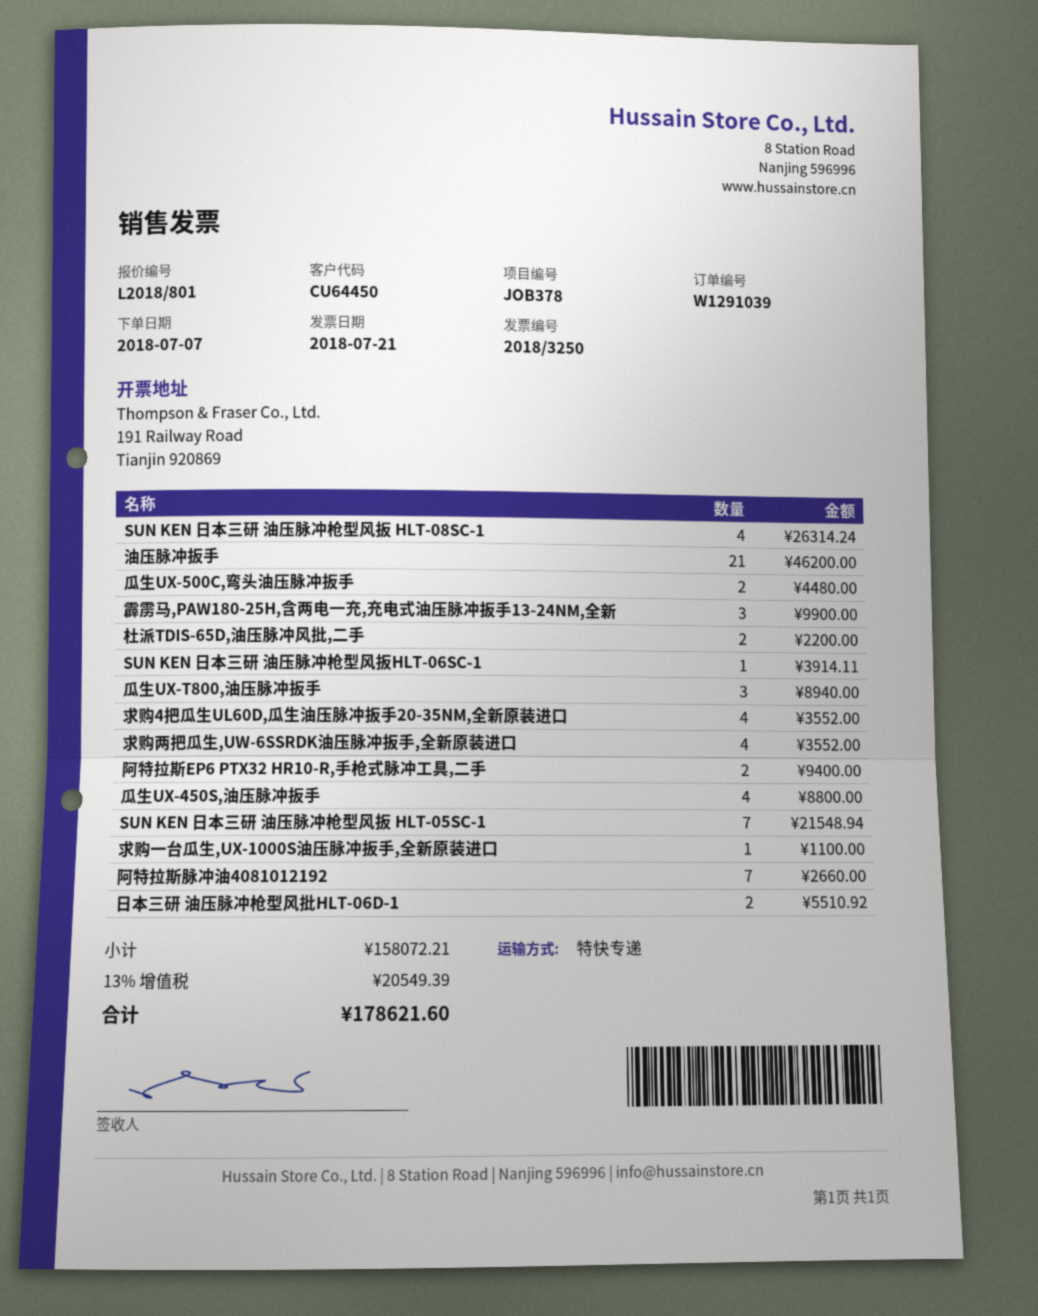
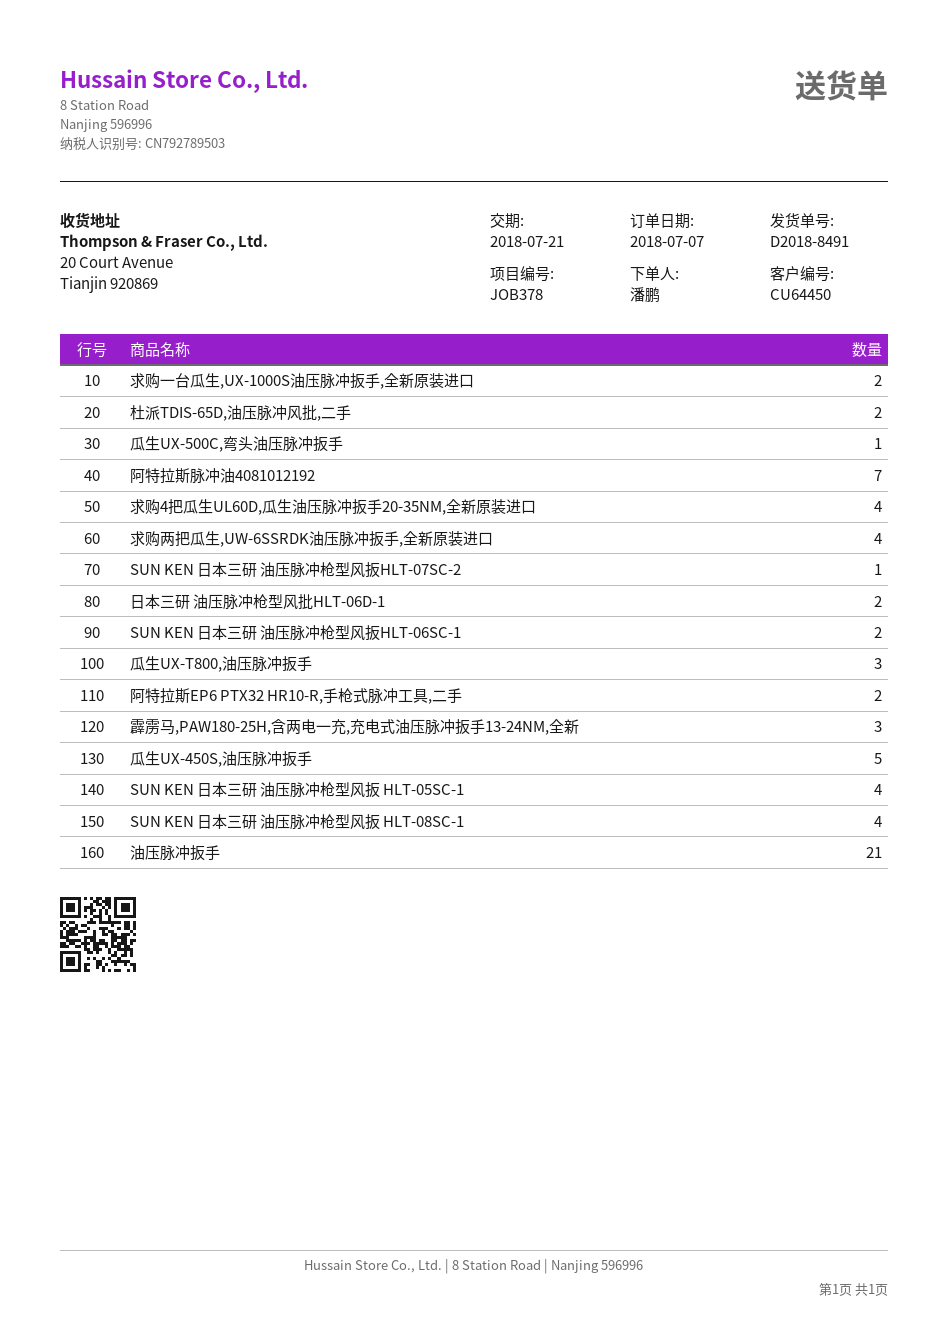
瓜生UX-500C,弯头油压脉冲扳手: 2 -> 1
SUN KEN 日本三研 油压脉冲枪型风扳HLT-06SC-1: 1 -> 2
瓜生UX-450S,油压脉冲扳手: 4 -> 5
SUN KEN 日本三研 油压脉冲枪型风扳 HLT-05SC-1: 7 -> 4
求购一台瓜生,UX-1000S油压脉冲扳手,全新原装进口: 1 -> 2
SUN KEN 日本三研 油压脉冲枪型风扳HLT-07SC-2: none -> 1

